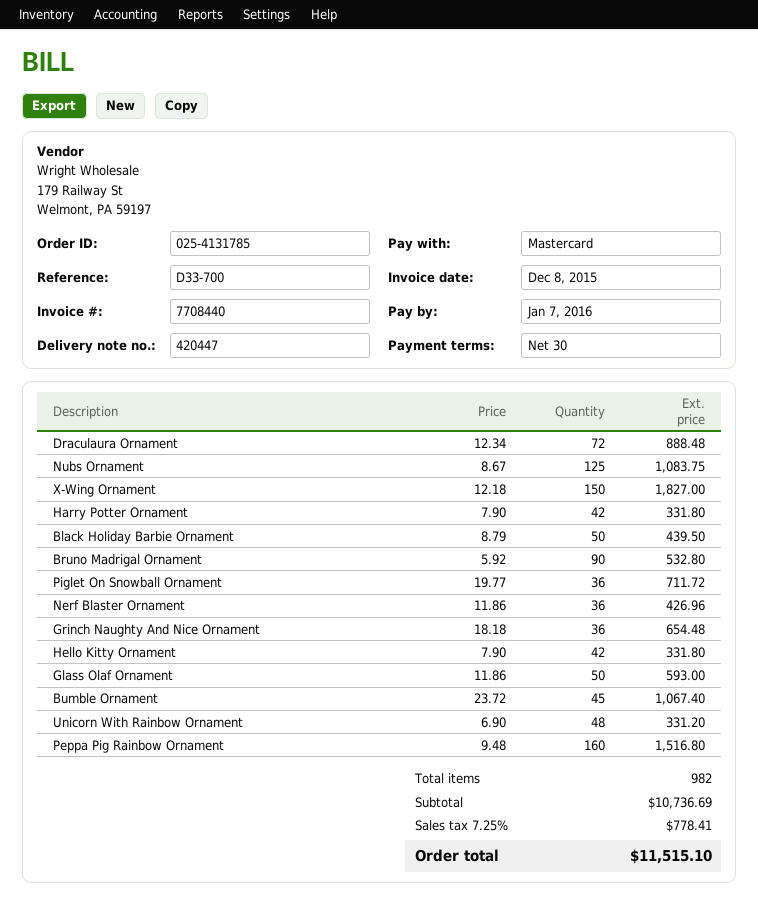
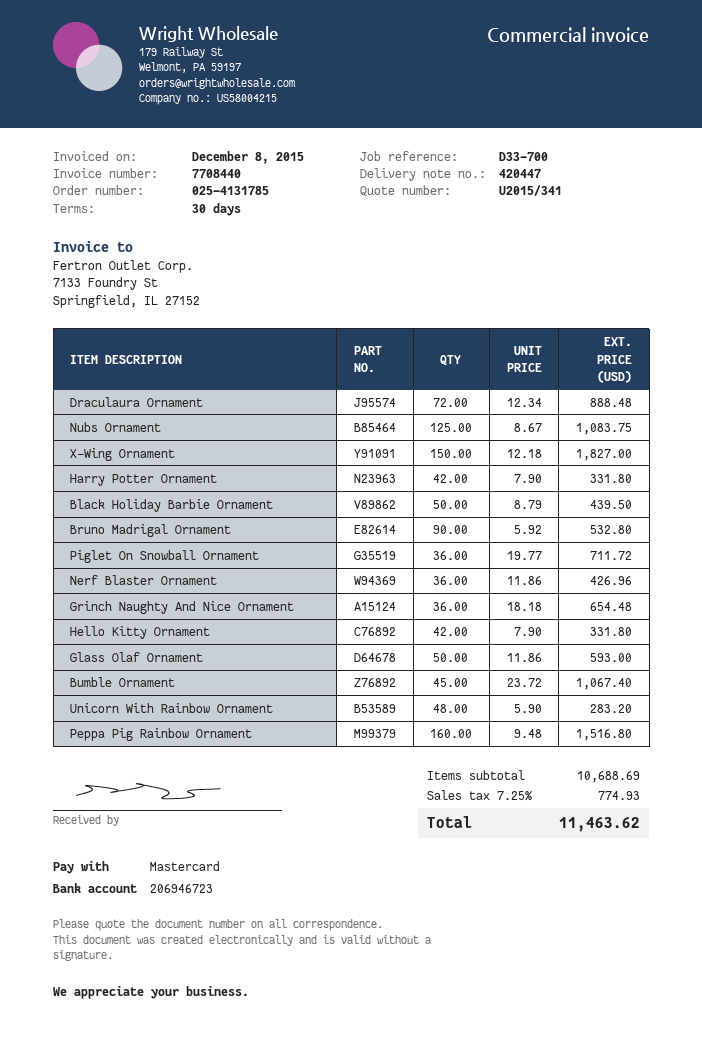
Unicorn With Rainbow Ornament: 48 x 6.90 = 331.20 -> 48 x 5.90 = 283.20
subtotal: 10736.69 -> 10688.69
tax: 7.25% = 778.41 -> 7.25% = 774.93
total: 11515.10 -> 11463.62

